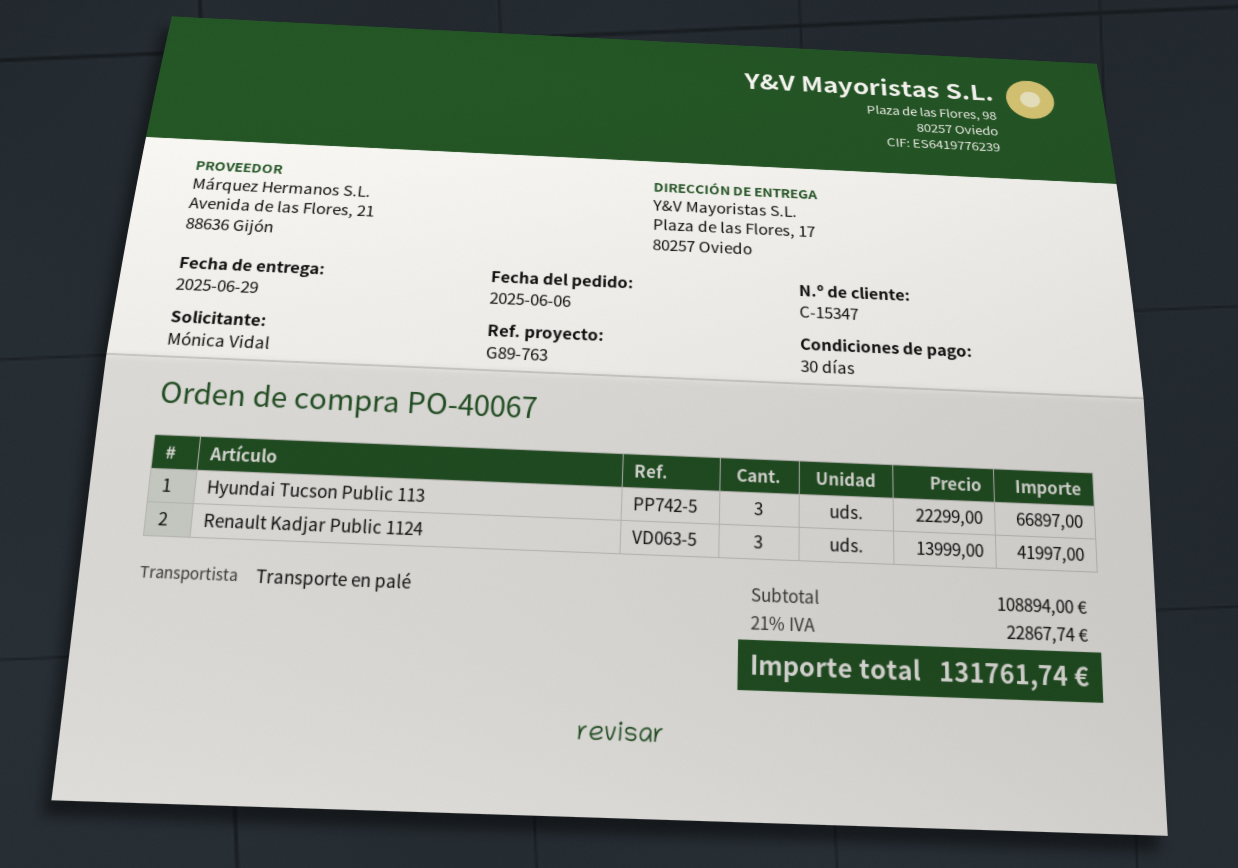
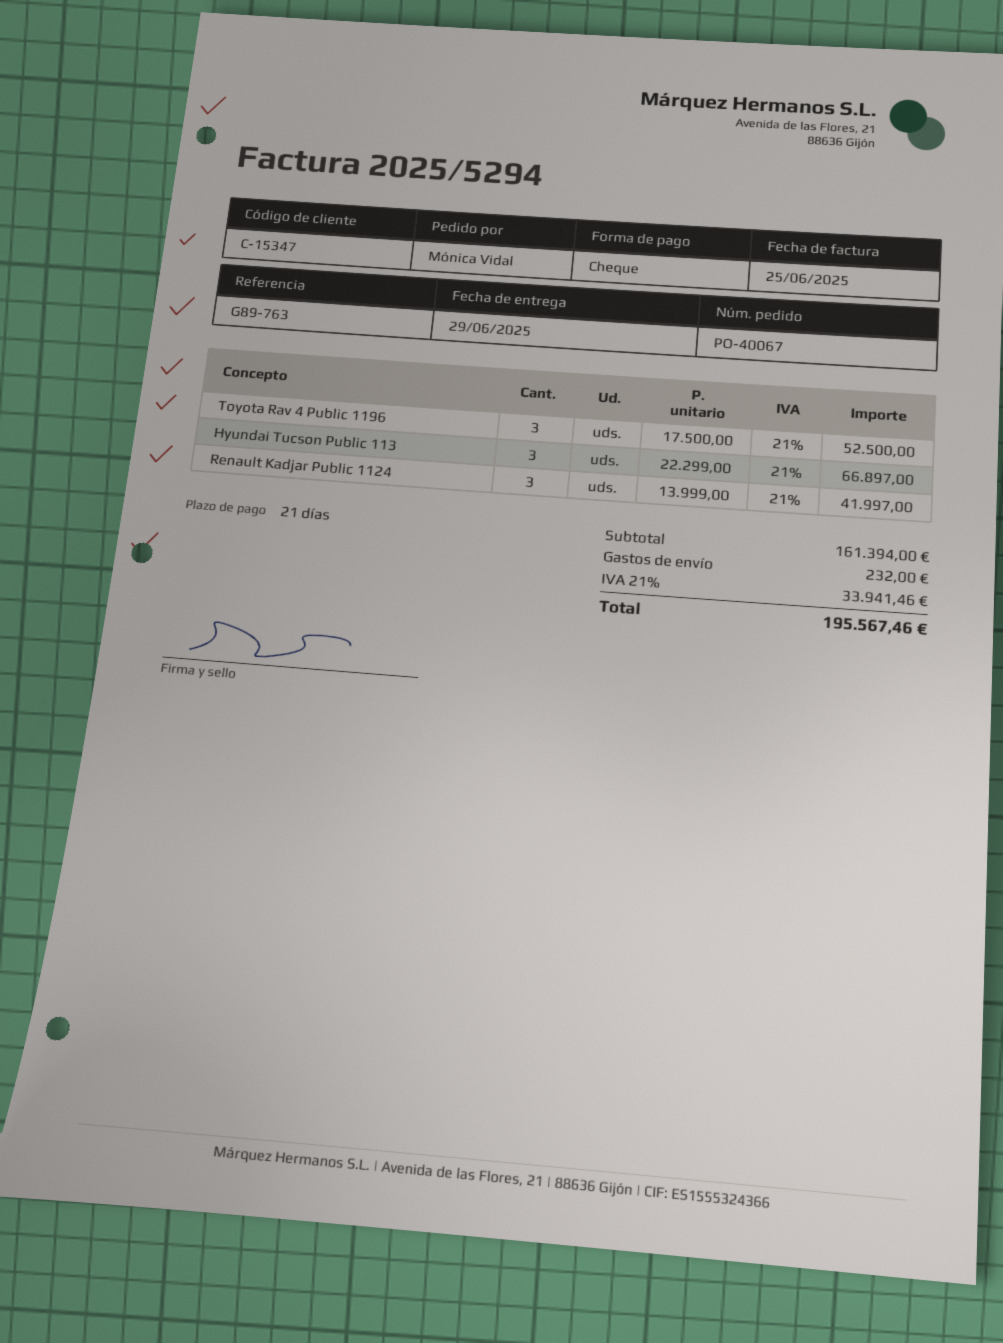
payment terms: 30 days -> 21 days
Toyota Rav 4 Public 1196: none -> 3 x 17500.00 = 52500.00
subtotal: 108894.00 -> 161394.00
shipping: none -> 232.00
tax: 21% = 22867.74 -> 21% = 33941.46
total: 131761.74 -> 195567.46

